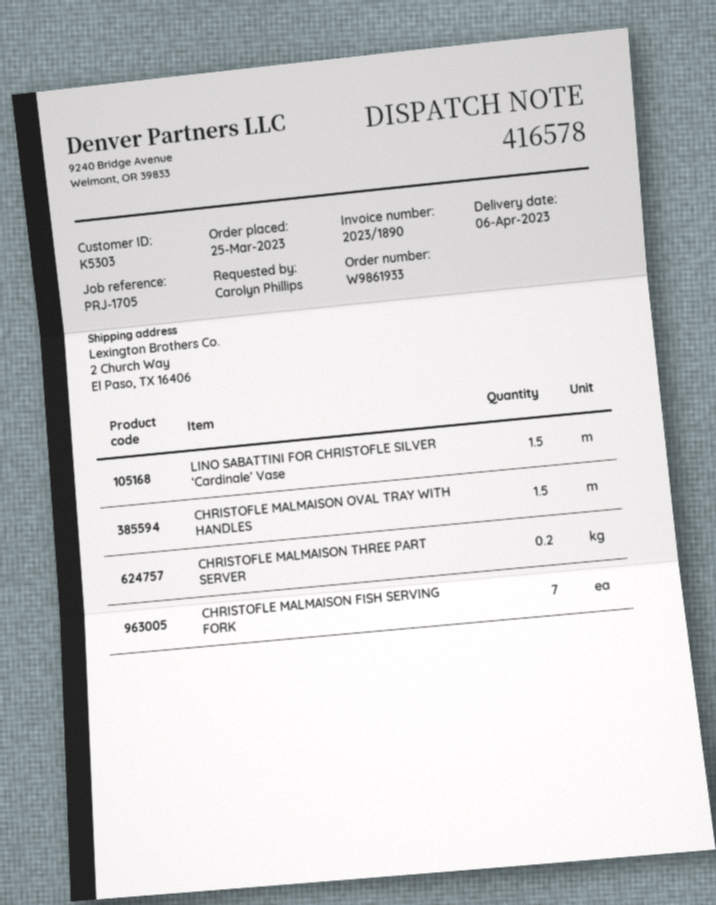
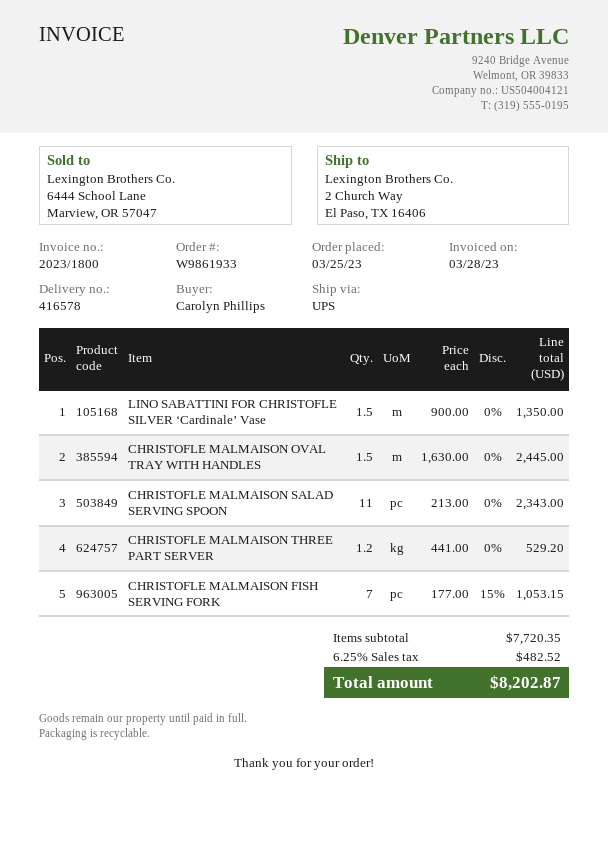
invoice number: 2023/1890 -> 2023/1800
CHRISTOFLE MALMAISON THREE PART SERVER: 0.2 -> 1.2
CHRISTOFLE MALMAISON SALAD SERVING SPOON: none -> 11

